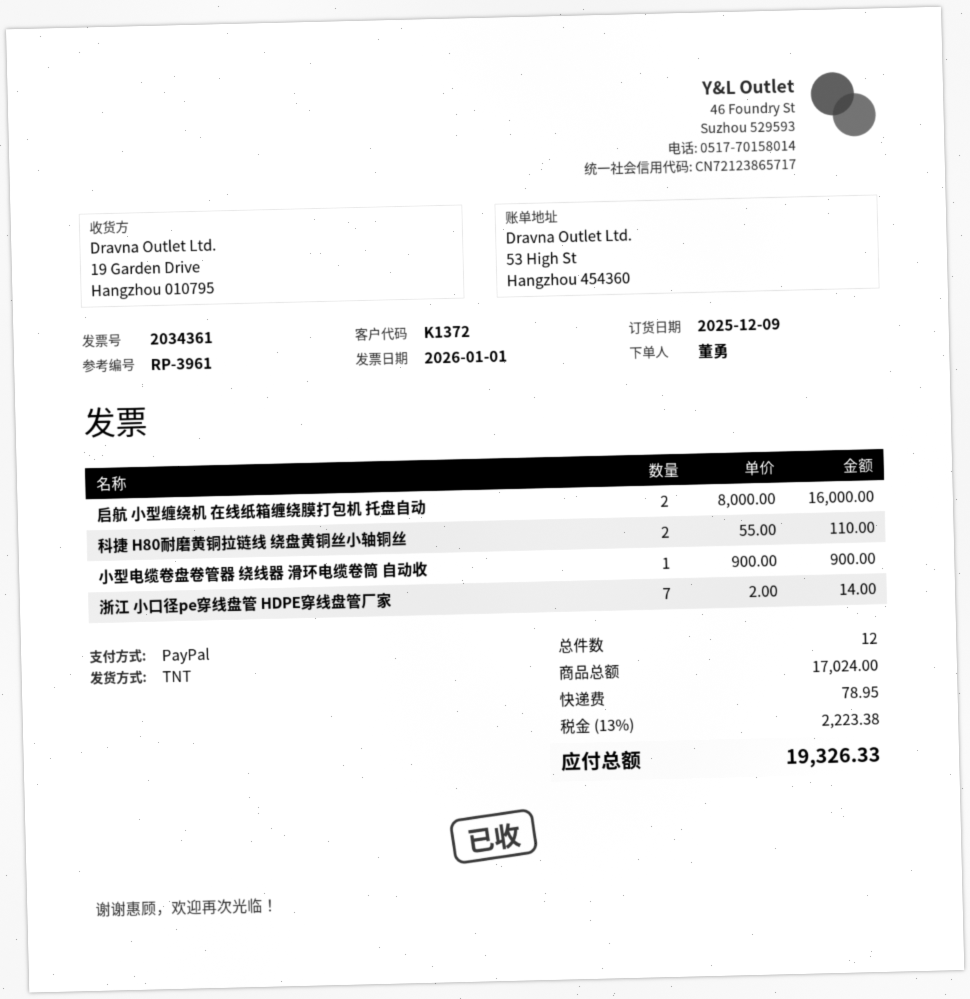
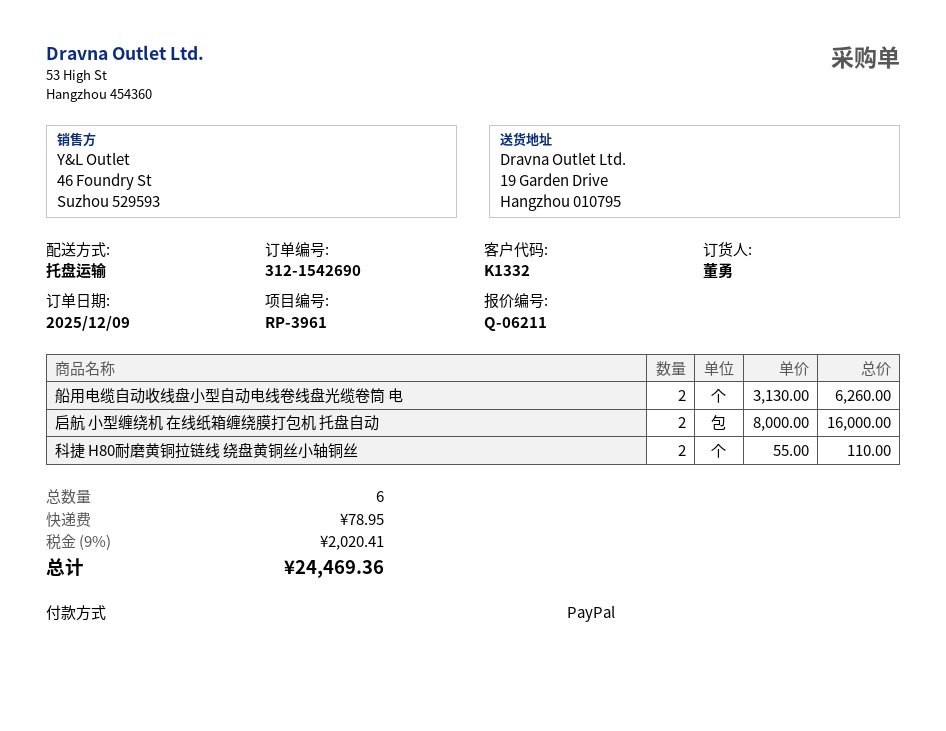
customer number: K1372 -> K1332
shipping method: TNT -> pallet freight
小型电缆卷盘卷管器 绕线器 滑环电缆卷筒 自动收: 1 x 900.00 = 900.00 -> none
浙江 小口径pe穿线盘管 HDPE穿线盘管厂家: 7 x 2.00 = 14.00 -> none
船用电缆自动收线盘小型自动电线卷线盘光缆卷筒 电: none -> 2 x 3130.00 = 6260.00
total quantity: 12 -> 6
tax: 13% = 2223.38 -> 9% = 2020.41
total: 19326.33 -> 24469.36

